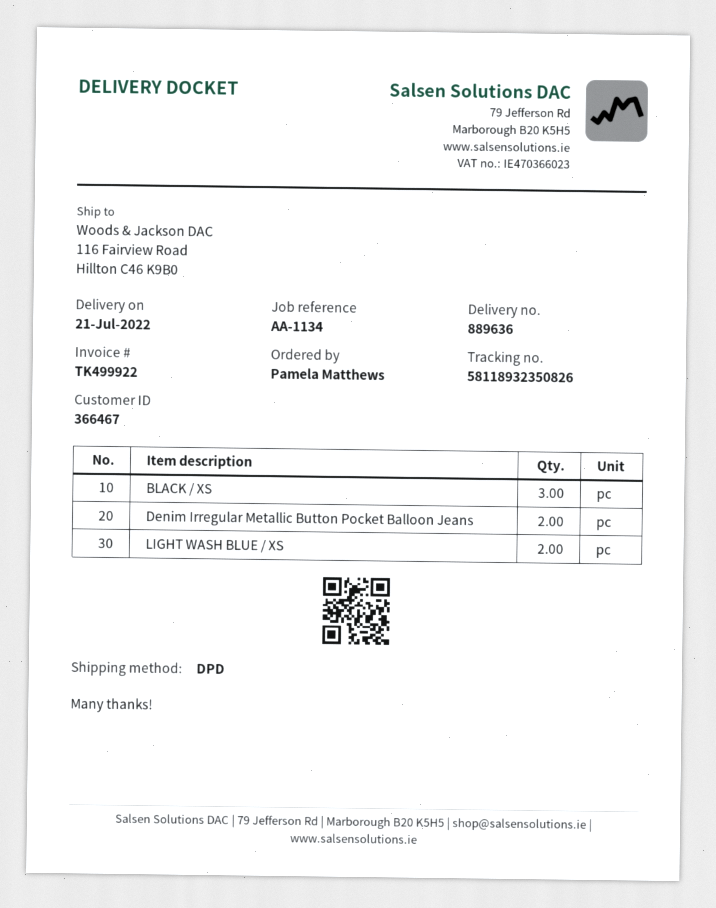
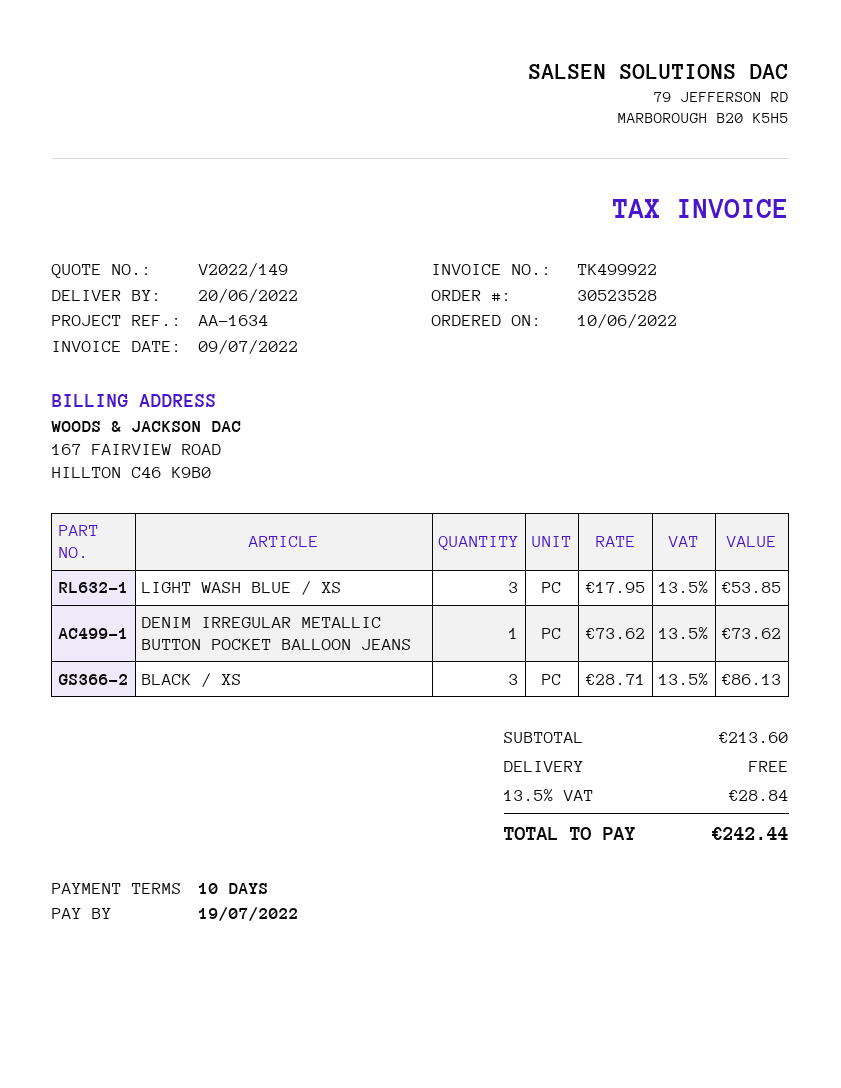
delivery date: 2022-07-21 -> 2022-06-20
reference: AA-1134 -> AA-1634
Denim Irregular Metallic Button Pocket Balloon Jeans: 2 -> 1
LIGHT WASH BLUE / XS: 2 -> 3

